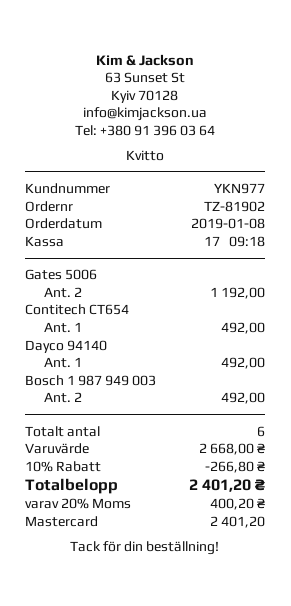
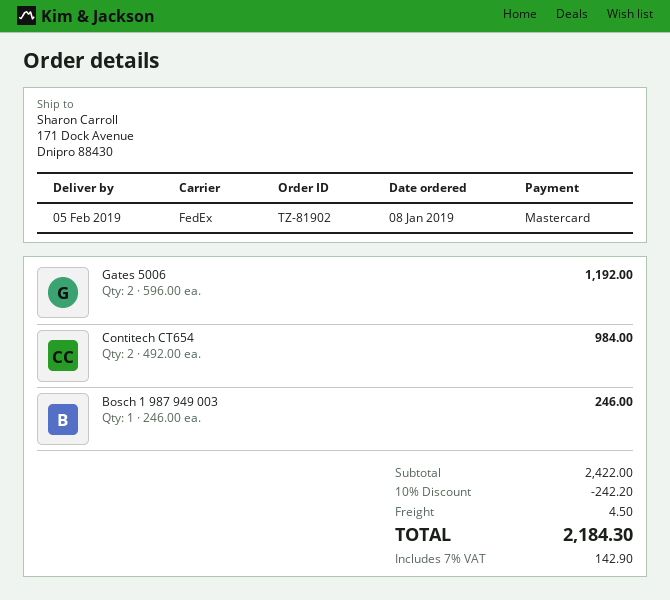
Contitech CT654: 1 for 492.00 -> 2 for 984.00
Dayco 94140: 1 for 492.00 -> none
Bosch 1 987 949 003: 2 for 492.00 -> 1 for 246.00
subtotal: 2668.00 -> 2422.00
discount: 10% = 266.80 -> 10% = 242.20
shipping: none -> 4.50
tax: 20% = 400.20 -> 7% = 142.90
total: 2401.20 -> 2184.30

